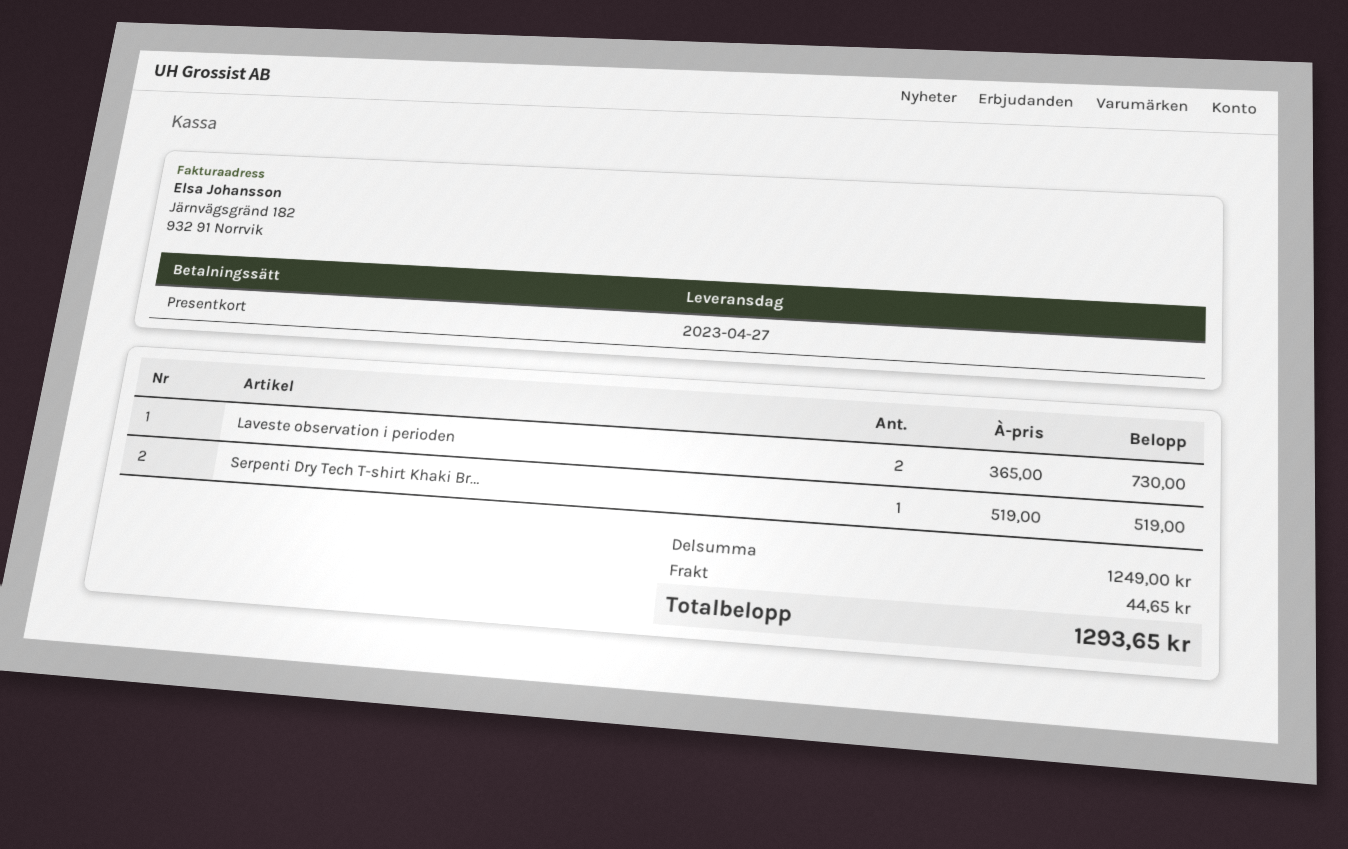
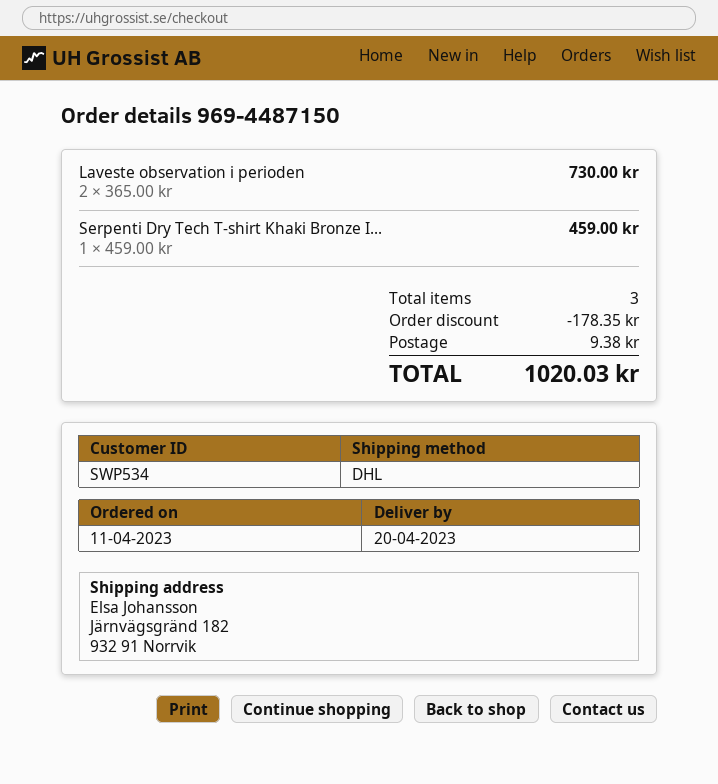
delivery date: 2023-04-27 -> 2023-04-20
Serpenti Dry Tech T-shirt Khaki Br...: 1 x 519.00 = 519.00 -> 1 x 459.00 = 459.00
discount: none -> 178.35
shipping: 44.65 -> 9.38
total: 1293.65 -> 1020.03

